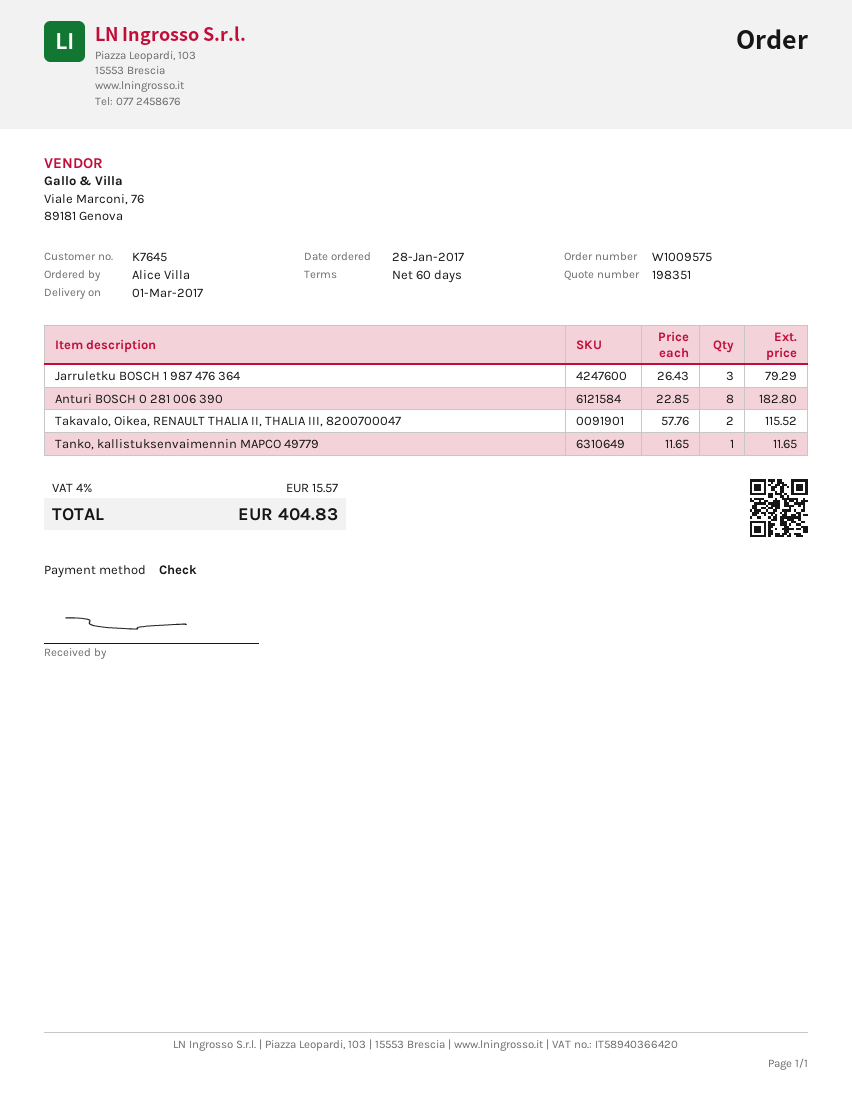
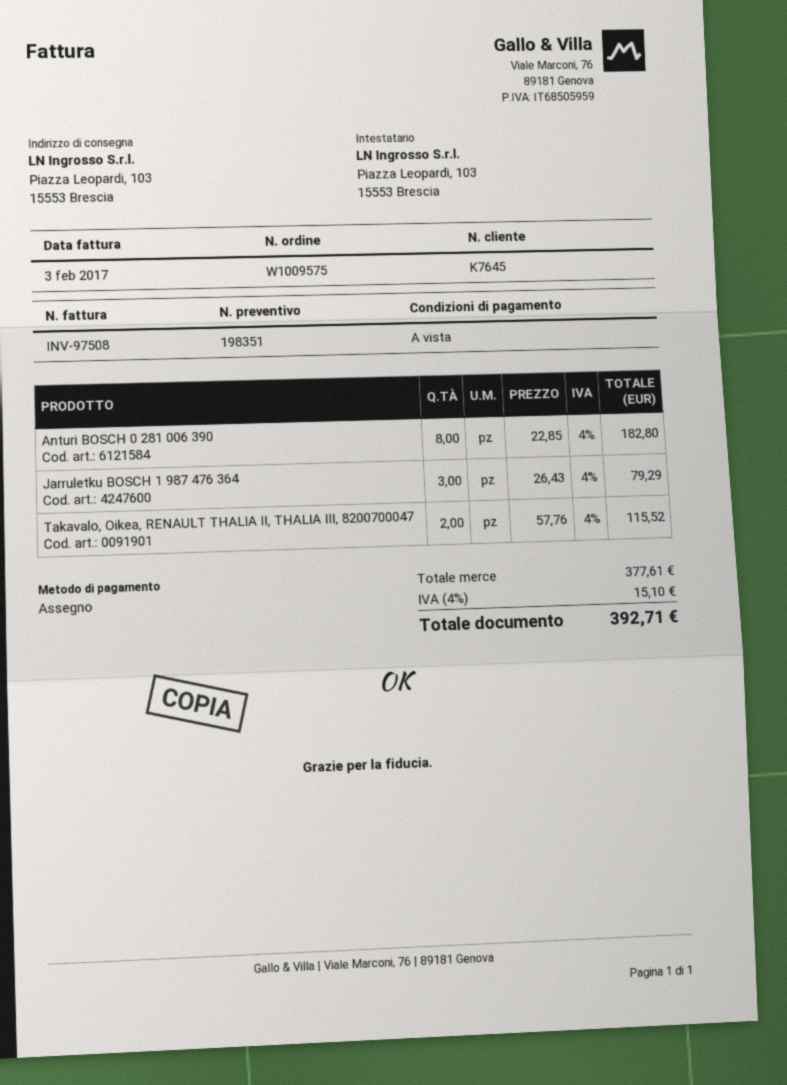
payment terms: 60 days -> on receipt
Tanko, kallistuksenvaimennin MAPCO 49779: 1 x 11.65 = 11.65 -> none
tax: 4% = 15.57 -> 4% = 15.10
total: 404.83 -> 392.71

